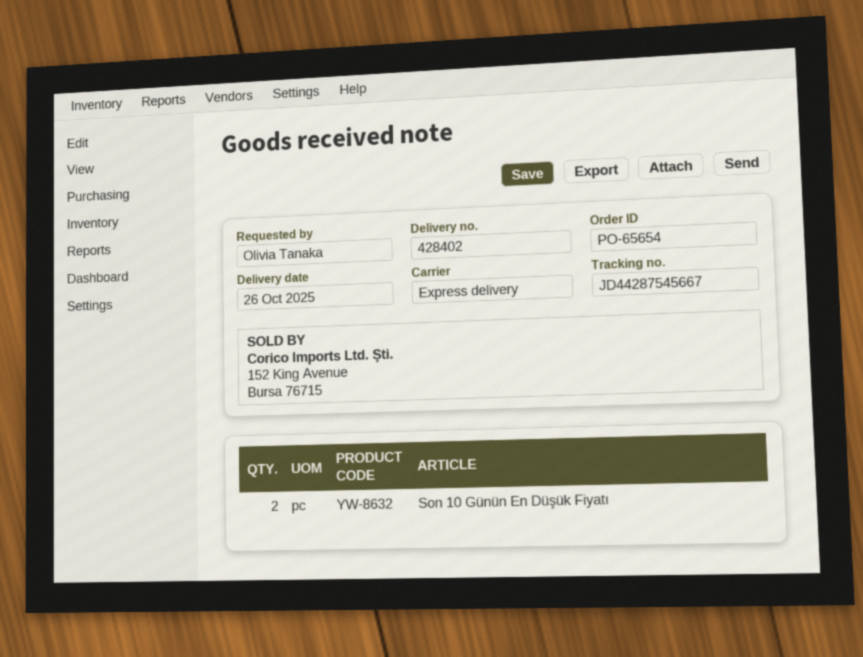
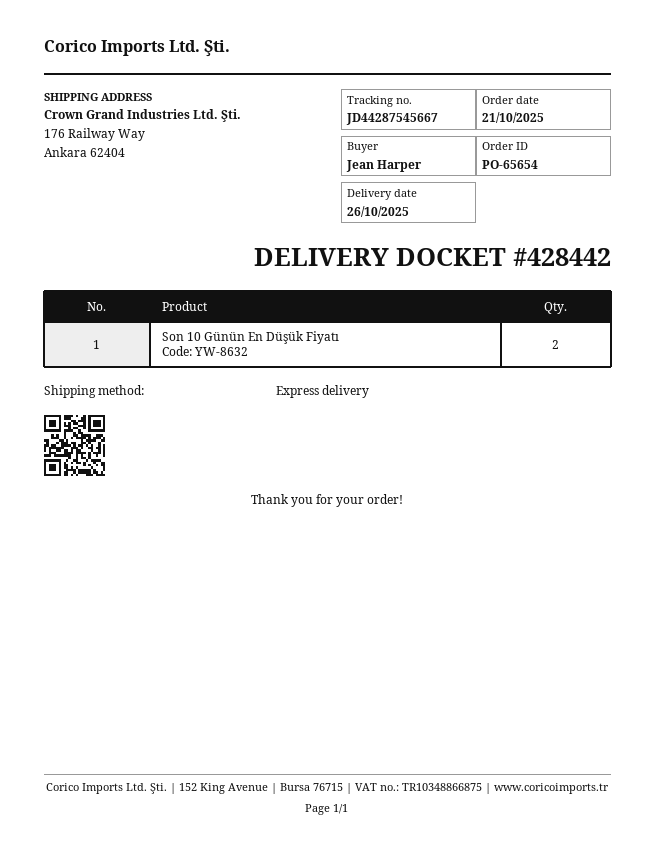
delivery note number: 428402 -> 428442
ordered by: Olivia Tanaka -> Jean Harper

